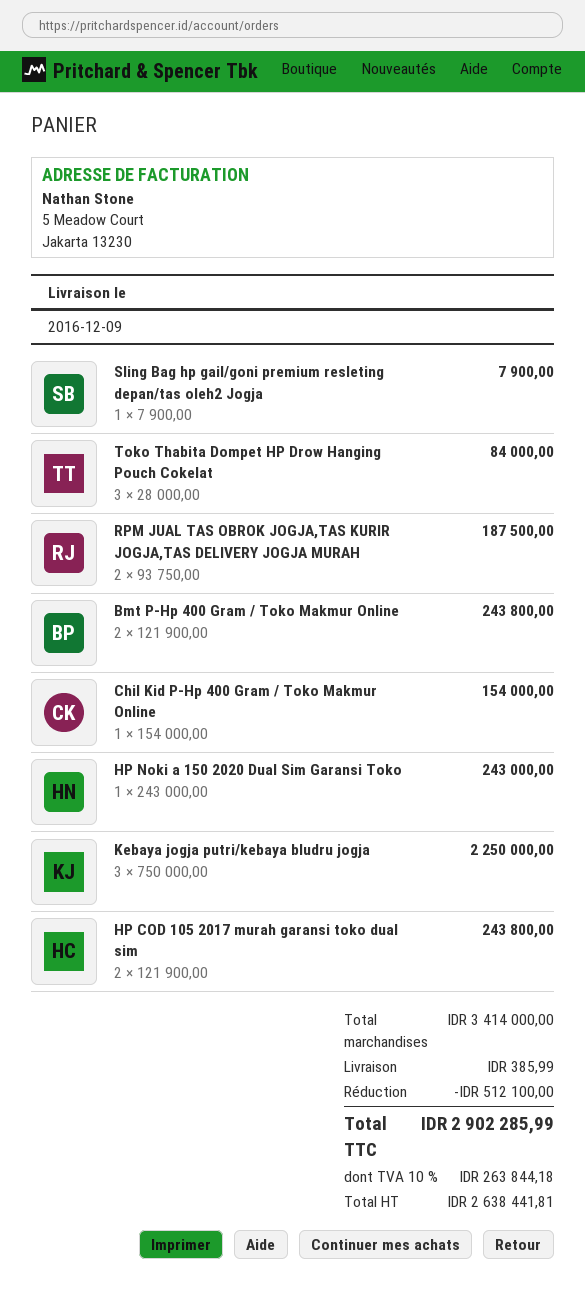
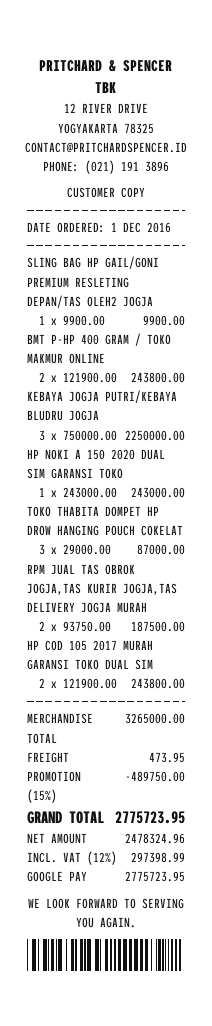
Sling Bag hp gail/goni premium resleting depan/tas oleh2 Jogja: 1 x 7900.00 = 7900.00 -> 1 x 9900.00 = 9900.00
Toko Thabita Dompet HP Drow Hanging Pouch Cokelat: 3 x 28000.00 = 84000.00 -> 3 x 29000.00 = 87000.00
Chil Kid P-Hp 400 Gram / Toko Makmur Online: 1 x 154000.00 = 154000.00 -> none
subtotal: 3414000.00 -> 3265000.00
discount: 512100.00 -> 489750.00
shipping: 385.99 -> 473.95
net: 2638441.81 -> 2478324.96
tax: 10% = 263844.18 -> 12% = 297398.99
total: 2902285.99 -> 2775723.95

